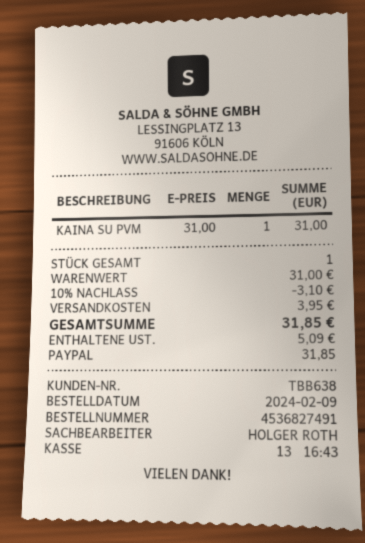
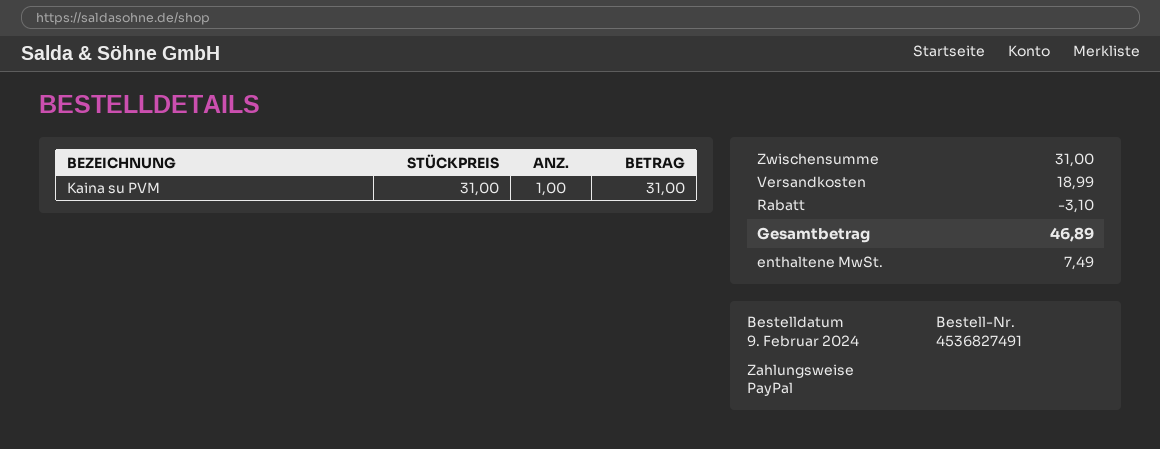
shipping: 3.95 -> 18.99
tax: 5.09 -> 7.49
total: 31.85 -> 46.89

